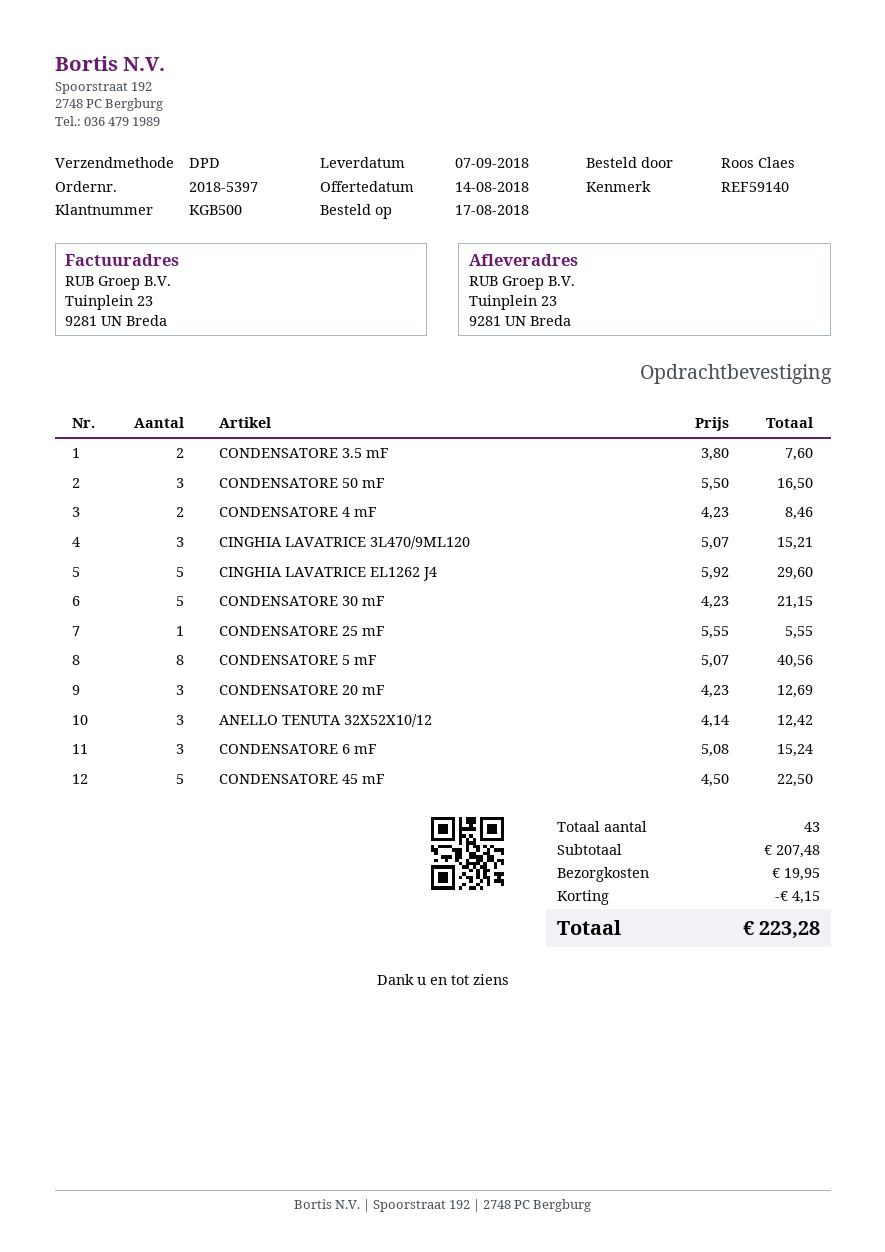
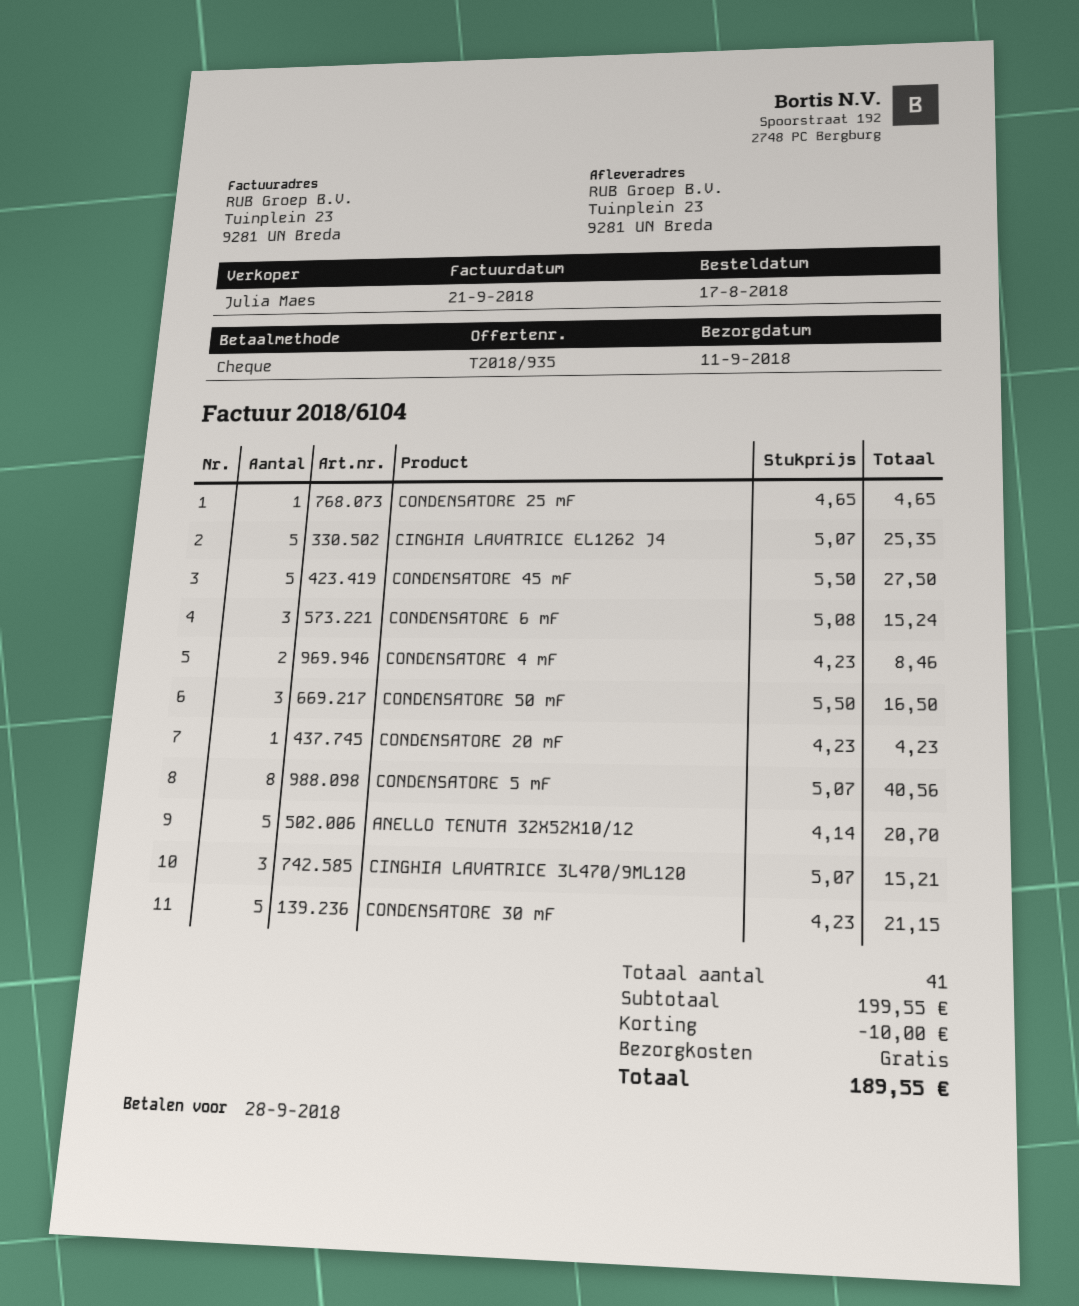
delivery date: 2018-09-07 -> 2018-09-11
CONDENSATORE 3.5 mF: 2 x 3.80 = 7.60 -> none
CINGHIA LAVATRICE EL1262 J4: 5 x 5.92 = 29.60 -> 5 x 5.07 = 25.35
CONDENSATORE 25 mF: 1 x 5.55 = 5.55 -> 1 x 4.65 = 4.65
CONDENSATORE 20 mF: 3 x 4.23 = 12.69 -> 1 x 4.23 = 4.23
ANELLO TENUTA 32X52X10/12: 3 x 4.14 = 12.42 -> 5 x 4.14 = 20.70
CONDENSATORE 45 mF: 5 x 4.50 = 22.50 -> 5 x 5.50 = 27.50
total quantity: 43 -> 41
subtotal: 207.48 -> 199.55
discount: 4.15 -> 10.00
shipping: 19.95 -> 0.00
total: 223.28 -> 189.55

